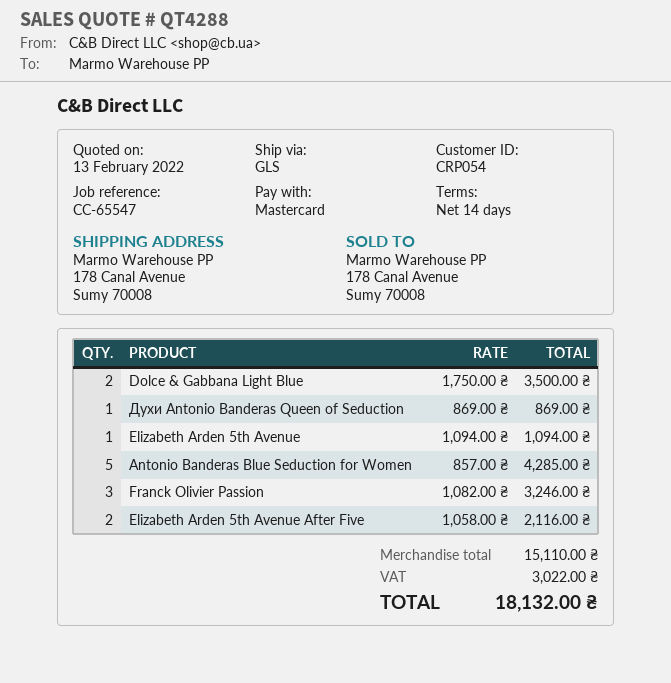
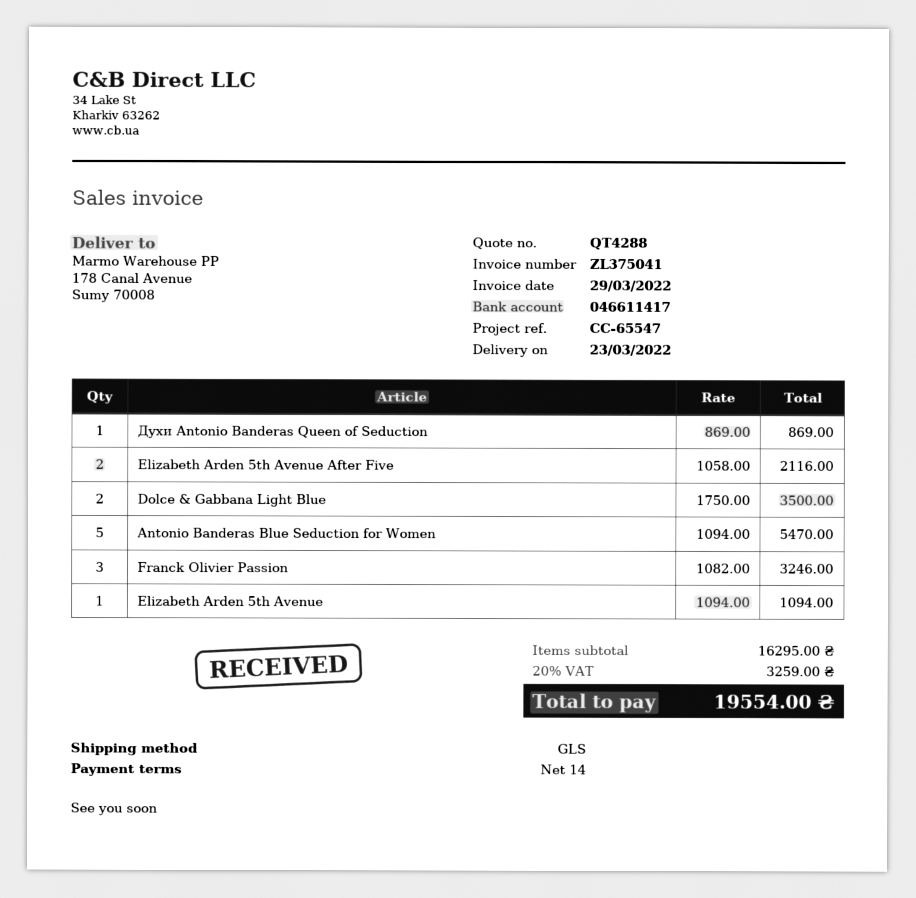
Antonio Banderas Blue Seduction for Women: 5 x 857.00 = 4285.00 -> 5 x 1094.00 = 5470.00
subtotal: 15110.00 -> 16295.00
tax: 3022.00 -> 3259.00
total: 18132.00 -> 19554.00

